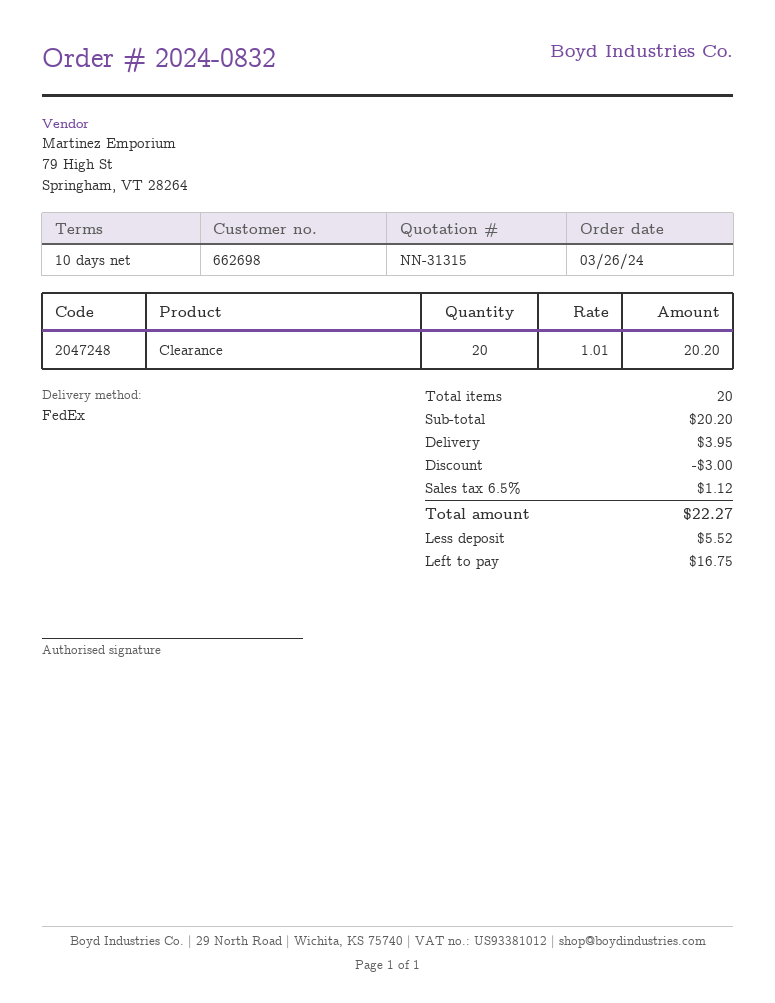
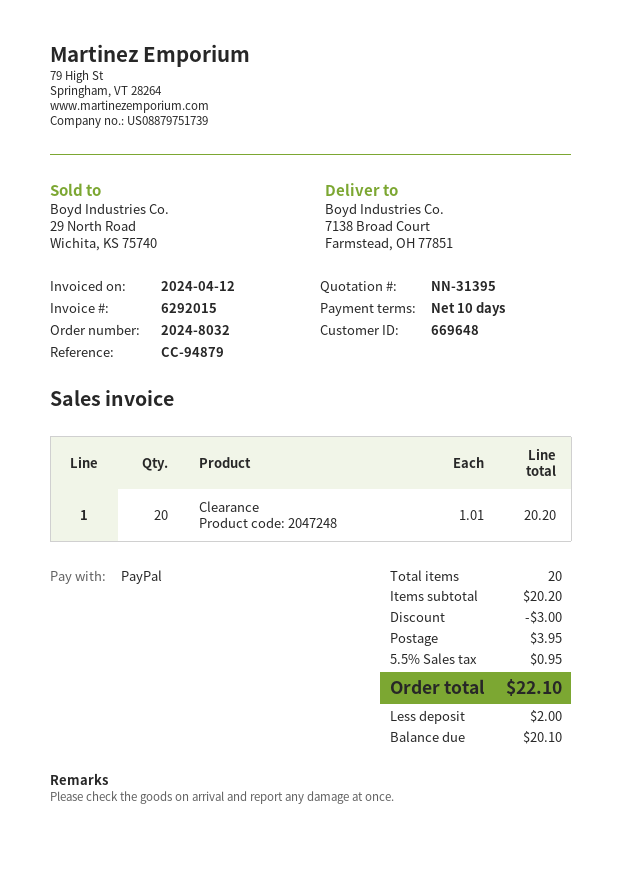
quote number: NN-31315 -> NN-31395
order number: 2024-0832 -> 2024-8032
customer number: 662698 -> 669648
tax: 6.5% = 1.12 -> 5.5% = 0.95
total: 22.27 -> 22.10
deposit: 5.52 -> 2.00
balance: 16.75 -> 20.10

